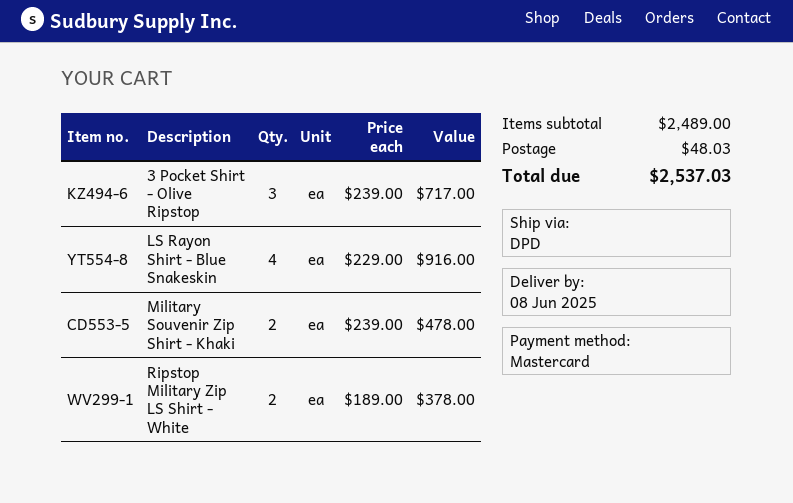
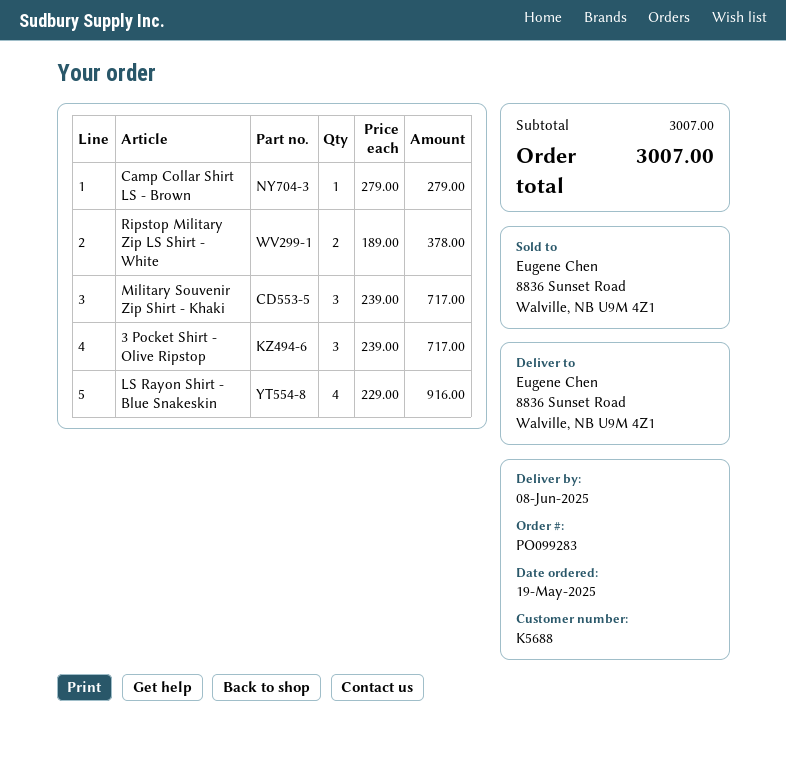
Military Souvenir Zip Shirt - Khaki: 2 x 239.00 = 478.00 -> 3 x 239.00 = 717.00
Camp Collar Shirt LS - Brown: none -> 1 x 279.00 = 279.00
subtotal: 2489.00 -> 3007.00
shipping: 48.03 -> none
total: 2537.03 -> 3007.00

